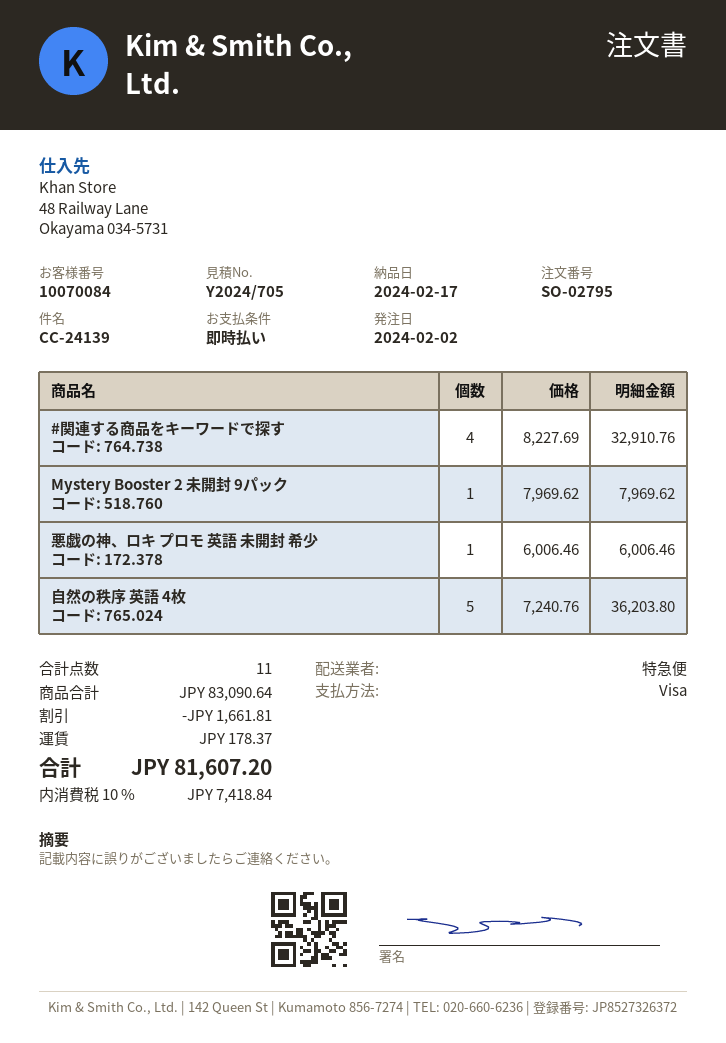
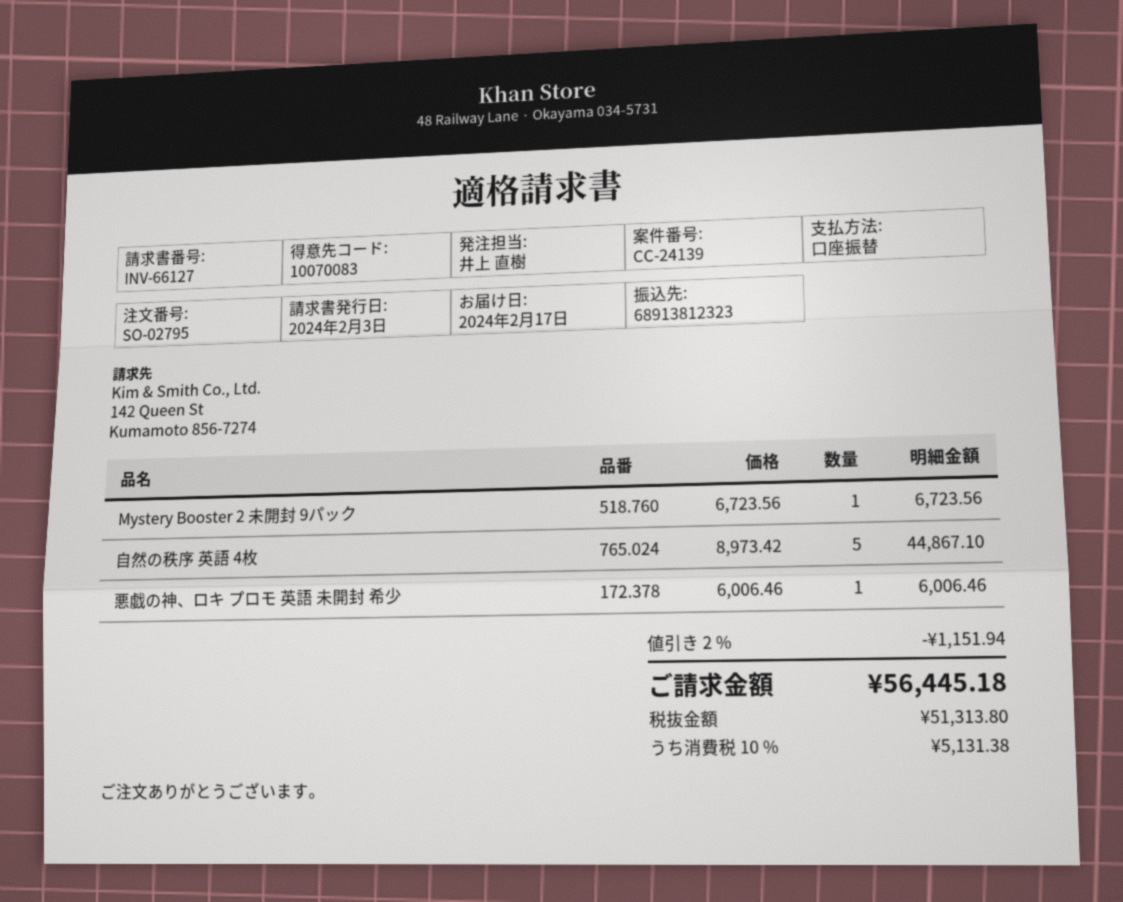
customer number: 10070084 -> 10070083
payment method: Visa -> direct debit
#関連する商品をキーワードで探す: 4 x 8227.69 = 32910.76 -> none
Mystery Booster 2 未開封 9パック: 1 x 7969.62 = 7969.62 -> 1 x 6723.56 = 6723.56
自然の秩序 英語 4枚: 5 x 7240.76 = 36203.80 -> 5 x 8973.42 = 44867.10
discount: 1661.81 -> 1151.94
shipping: 178.37 -> none
tax: 10% = 7418.84 -> 10% = 5131.38
total: 81607.20 -> 56445.18

